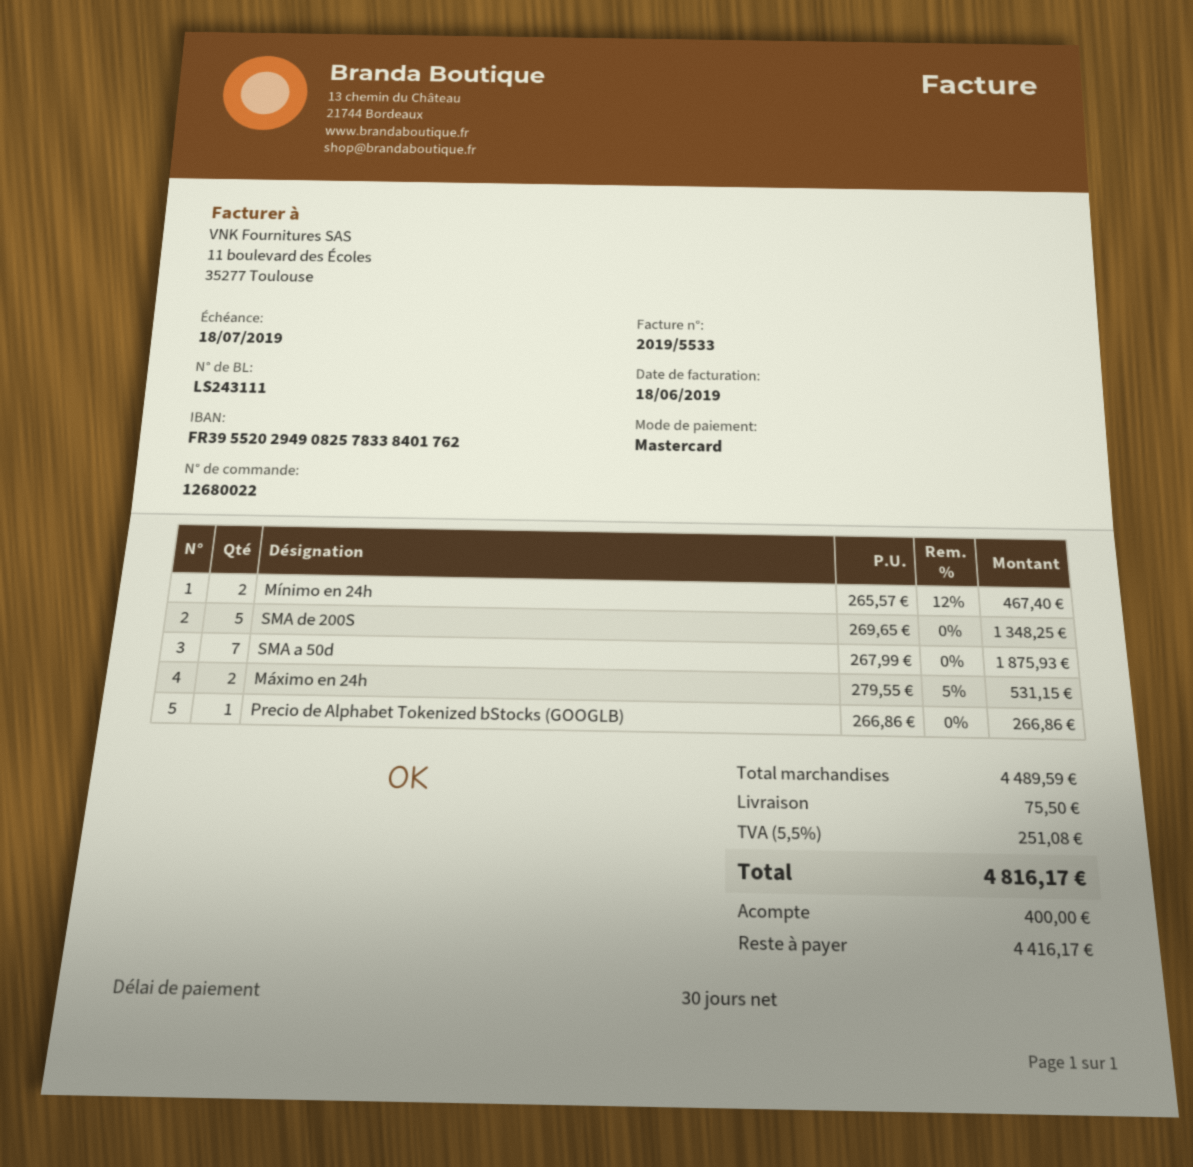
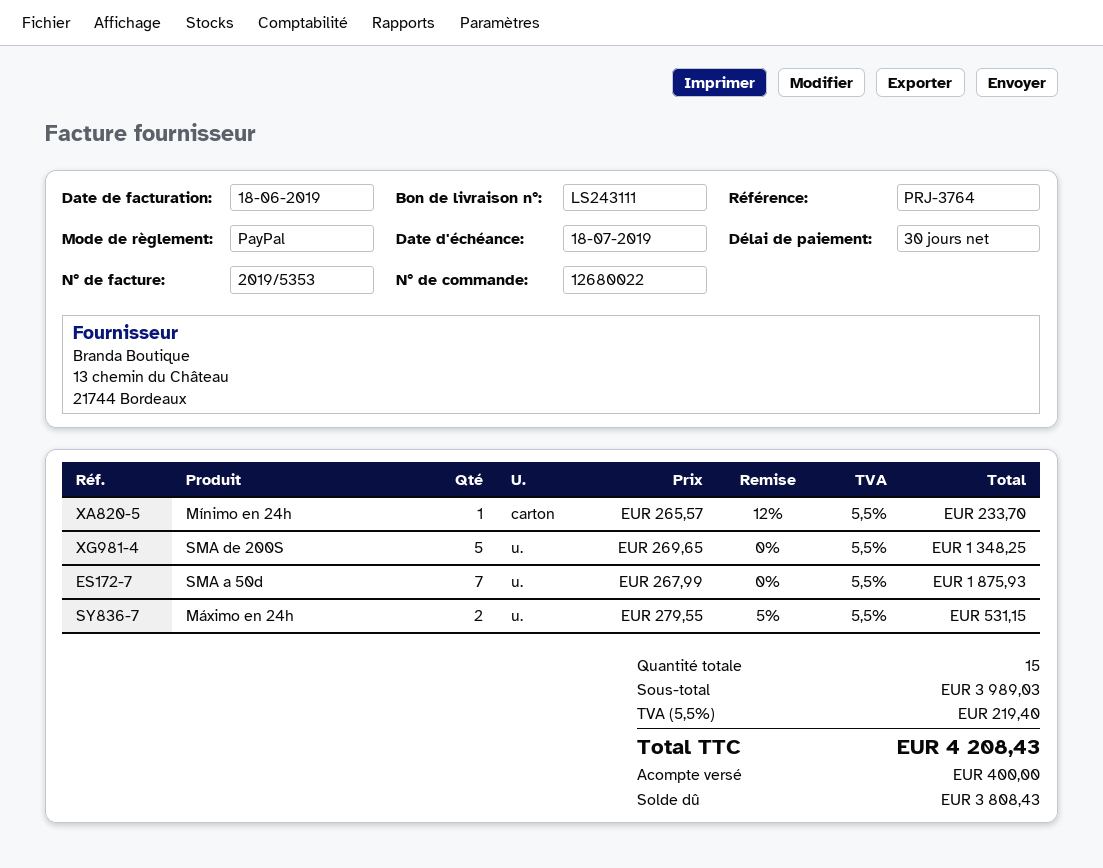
invoice number: 2019/5533 -> 2019/5353
payment method: Mastercard -> PayPal
Mínimo en 24h: 2 x 265.57 - 12% = 467.40 -> 1 x 265.57 - 12% = 233.70
Precio de Alphabet Tokenized bStocks (GOOGLB): 1 x 266.86 = 266.86 -> none
subtotal: 4489.59 -> 3989.03
shipping: 75.50 -> none
tax: 5.5% = 251.08 -> 5.5% = 219.40
total: 4816.17 -> 4208.43
balance: 4416.17 -> 3808.43

